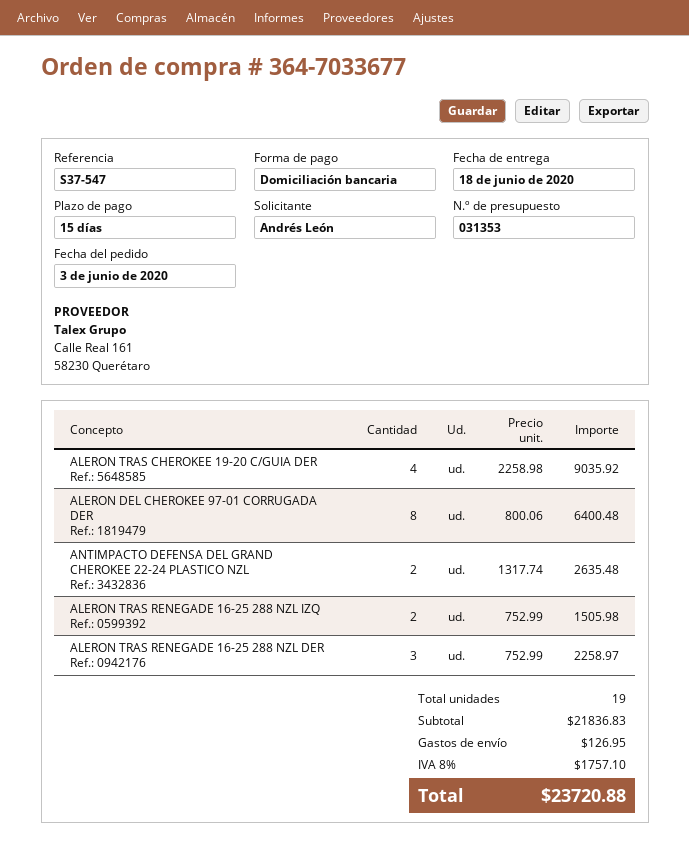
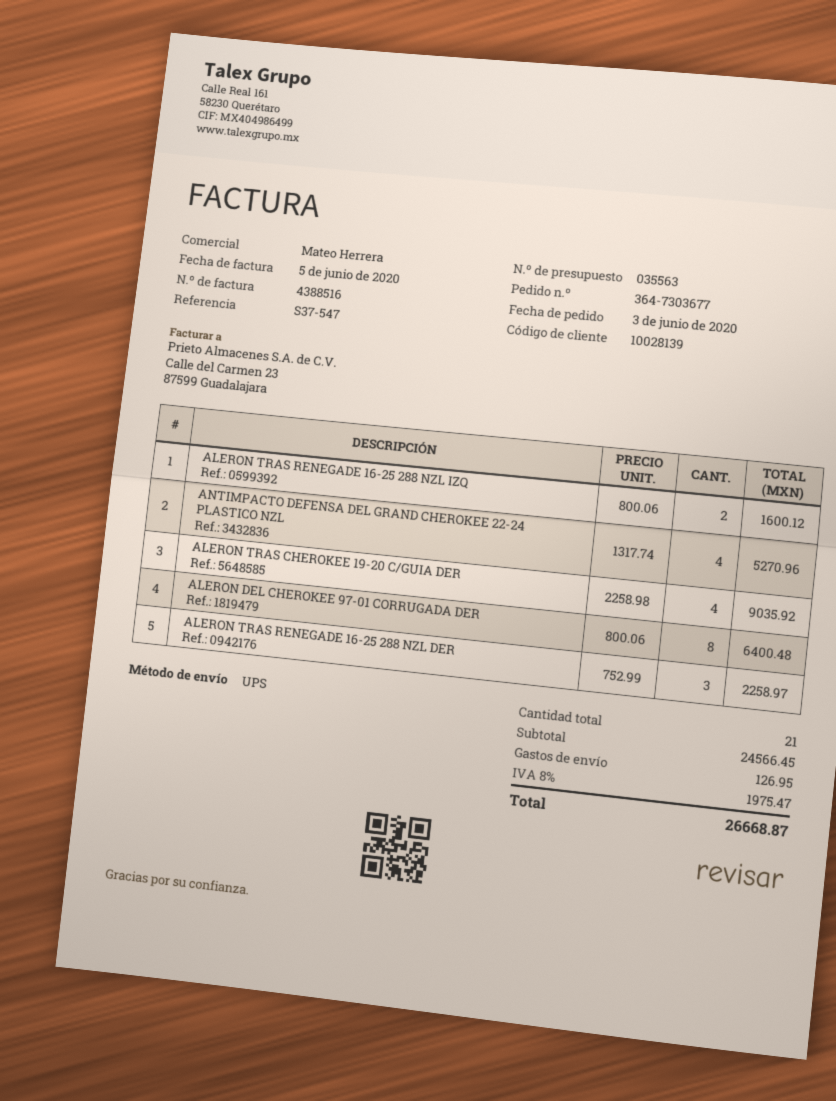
quote number: 031353 -> 035563
order number: 364-7033677 -> 364-7303677
ANTIMPACTO DEFENSA DEL GRAND CHEROKEE 22-24 PLASTICO NZL: 2 x 1317.74 = 2635.48 -> 4 x 1317.74 = 5270.96
ALERON TRAS RENEGADE 16-25 288 NZL IZQ: 2 x 752.99 = 1505.98 -> 2 x 800.06 = 1600.12
total quantity: 19 -> 21
subtotal: 21836.83 -> 24566.45
tax: 8% = 1757.10 -> 8% = 1975.47
total: 23720.88 -> 26668.87

